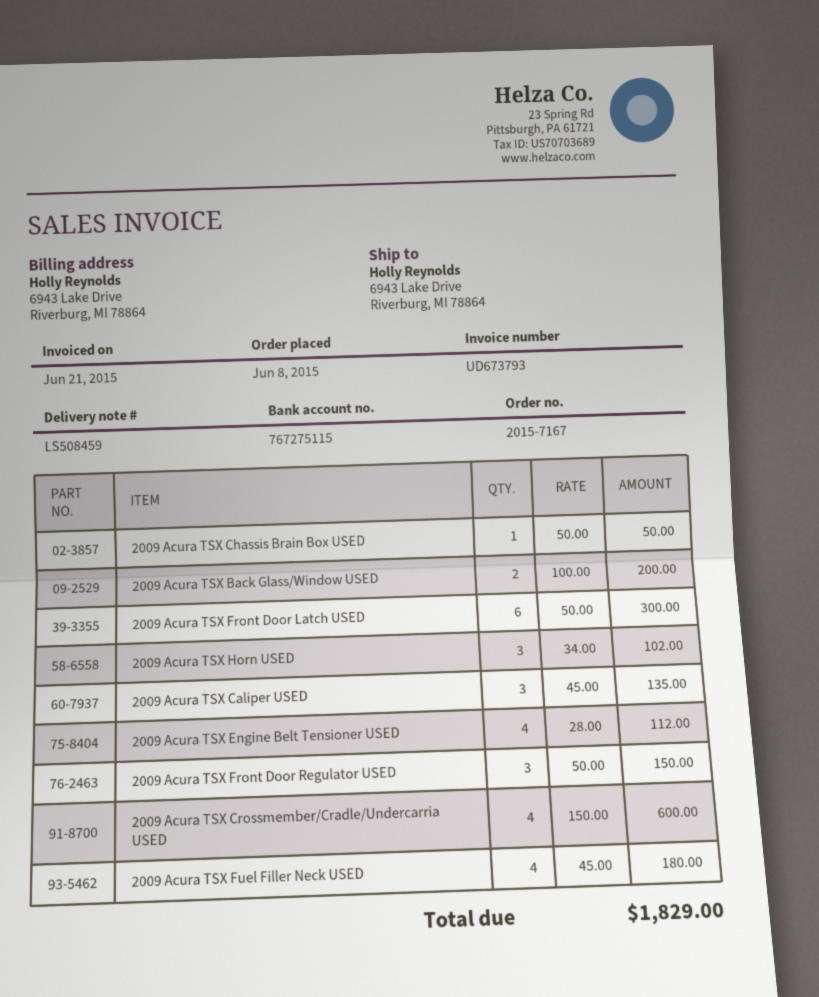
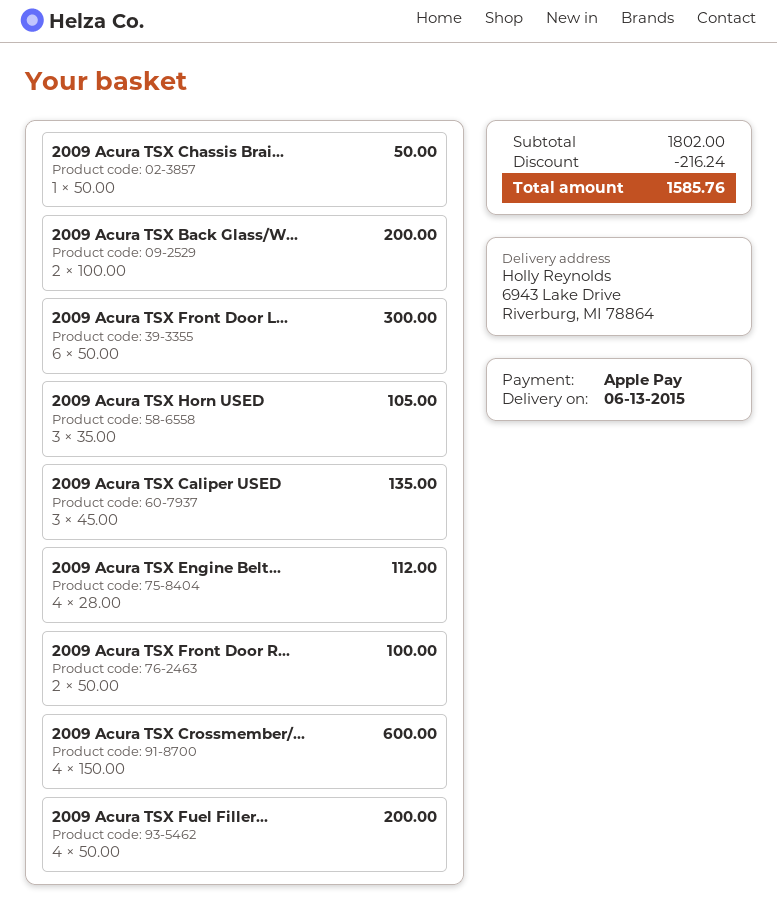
2009 Acura TSX Horn USED: 3 x 34.00 = 102.00 -> 3 x 35.00 = 105.00
2009 Acura TSX Front Door Regulator USED: 3 x 50.00 = 150.00 -> 2 x 50.00 = 100.00
2009 Acura TSX Fuel Filler Neck USED: 4 x 45.00 = 180.00 -> 4 x 50.00 = 200.00
discount: none -> 216.24
total: 1829.00 -> 1585.76

